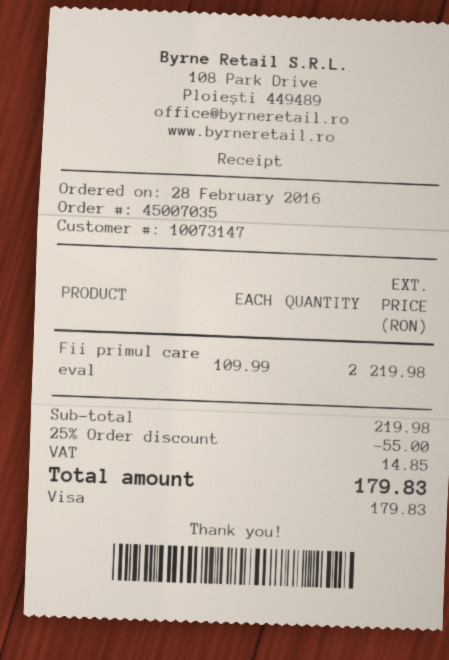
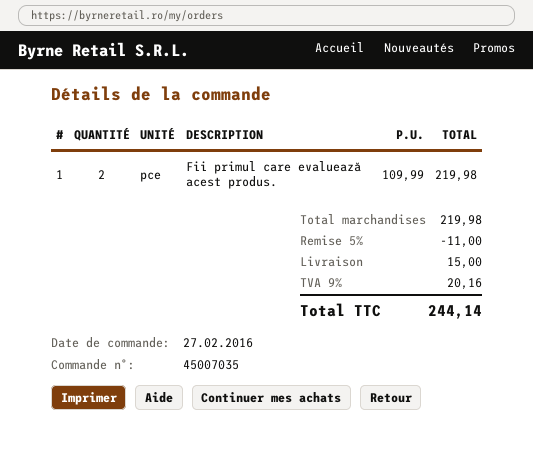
order date: 2016-02-28 -> 2016-02-27
discount: 25% = 55.00 -> 5% = 11.00
shipping: none -> 15.00
tax: 14.85 -> 20.16
total: 179.83 -> 244.14

